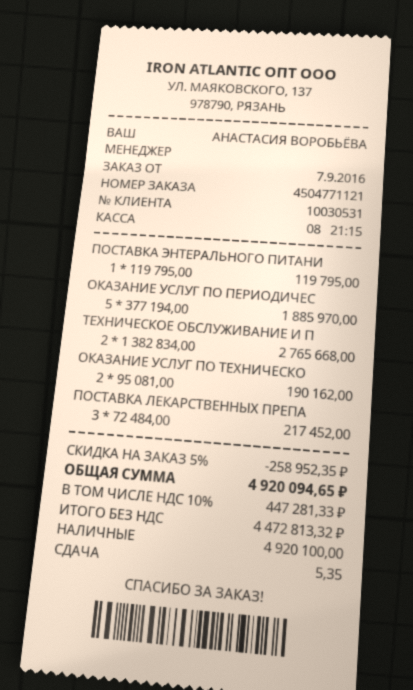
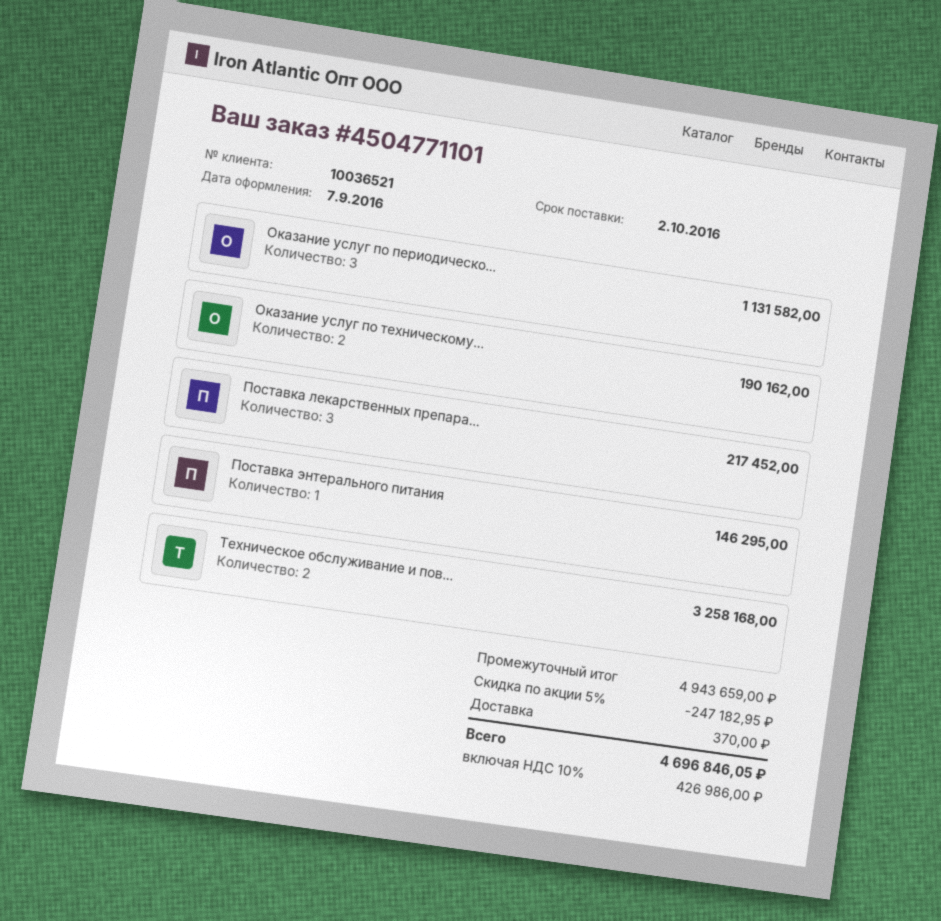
order number: 4504771121 -> 4504771101
customer number: 10030531 -> 10036521
ПОСТАВКА ЭНТЕРАЛЬНОГО ПИТАНИ: 1 for 119795.00 -> 1 for 146295.00
ОКАЗАНИЕ УСЛУГ ПО ПЕРИОДИЧЕС: 5 for 1885970.00 -> 3 for 1131582.00
ТЕХНИЧЕСКОЕ ОБСЛУЖИВАНИЕ И П: 2 for 2765668.00 -> 2 for 3258168.00
discount: 5% = 258952.35 -> 5% = 247182.95
shipping: none -> 370.00
tax: 10% = 447281.33 -> 10% = 426986.00
total: 4920094.65 -> 4696846.05

